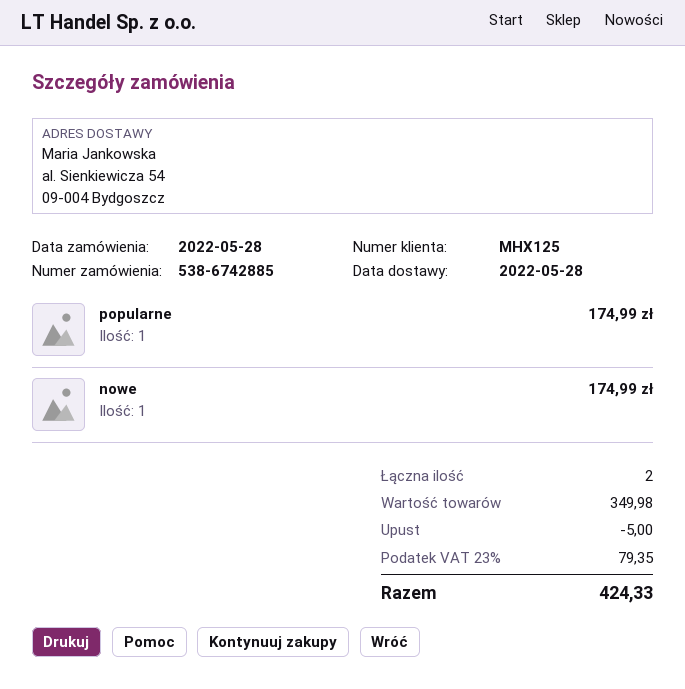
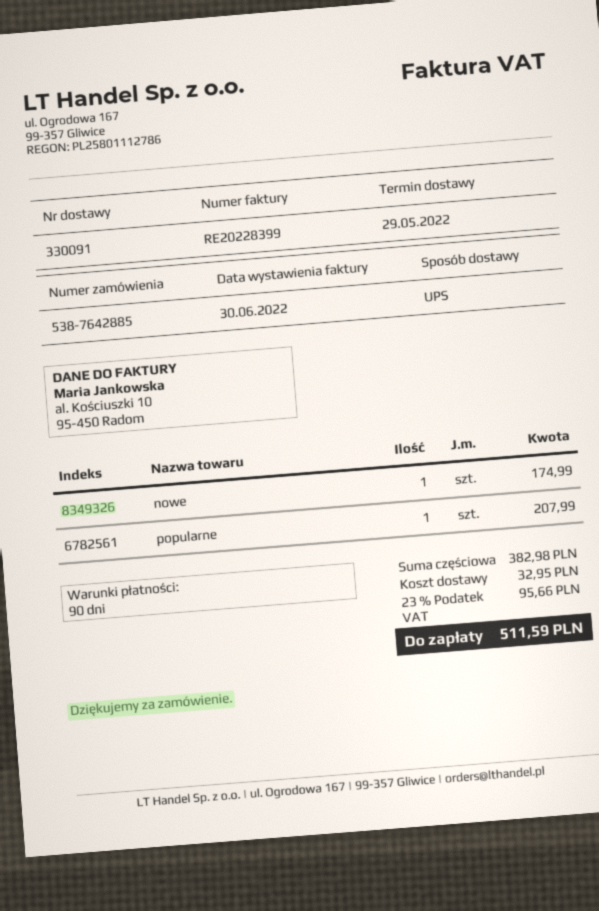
order number: 538-6742885 -> 538-7642885
delivery date: 2022-05-28 -> 2022-05-29
popularne: 1 for 174.99 -> 1 for 207.99
subtotal: 349.98 -> 382.98
discount: 5.00 -> none
shipping: none -> 32.95
tax: 23% = 79.35 -> 23% = 95.66
total: 424.33 -> 511.59

